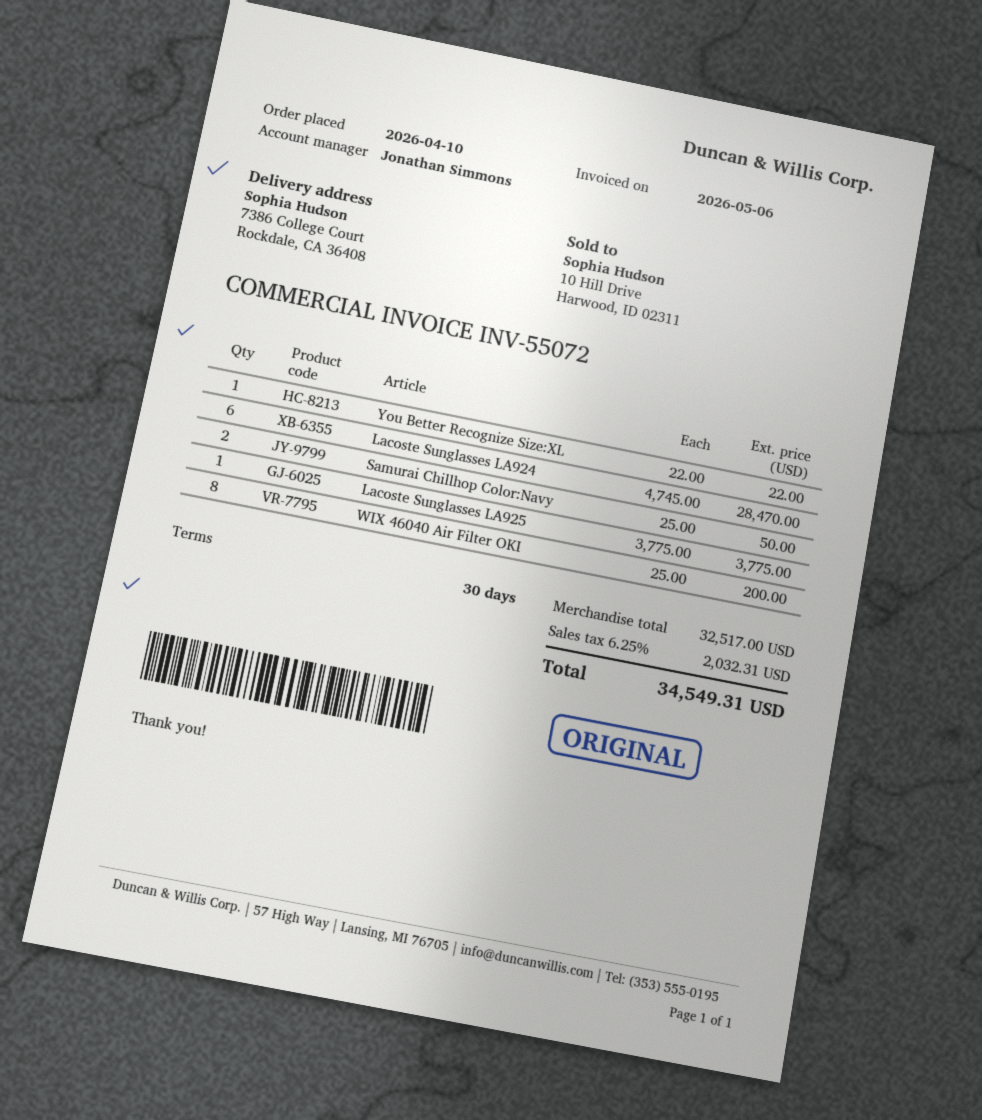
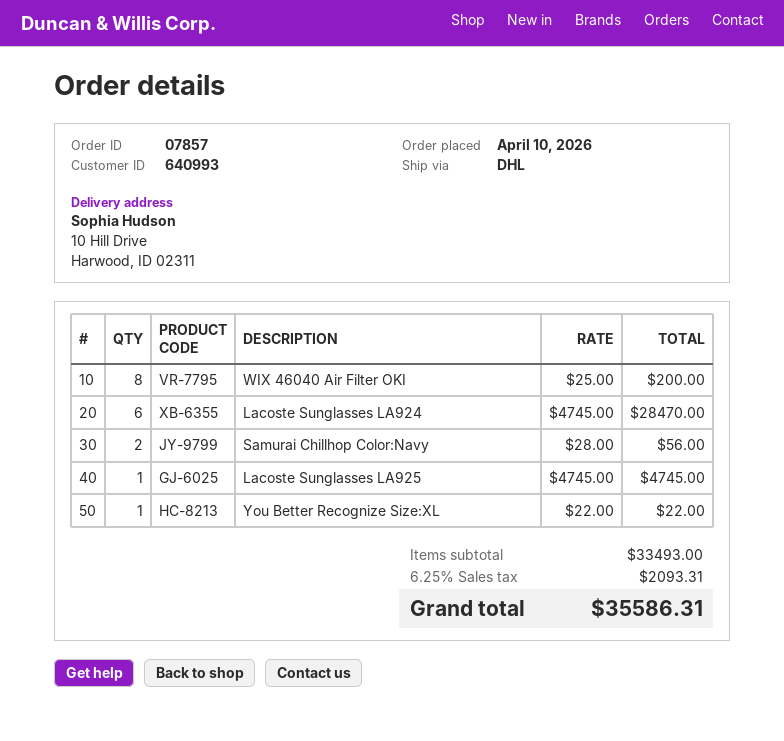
ship to: 7386 College Court, Rockdale, CA 36408 -> 10 Hill Drive, Harwood, ID 02311
Samurai Chillhop Color:Navy: 2 x 25.00 = 50.00 -> 2 x 28.00 = 56.00
Lacoste Sunglasses LA925: 1 x 3775.00 = 3775.00 -> 1 x 4745.00 = 4745.00
subtotal: 32517.00 -> 33493.00
tax: 6.25% = 2032.31 -> 6.25% = 2093.31
total: 34549.31 -> 35586.31

